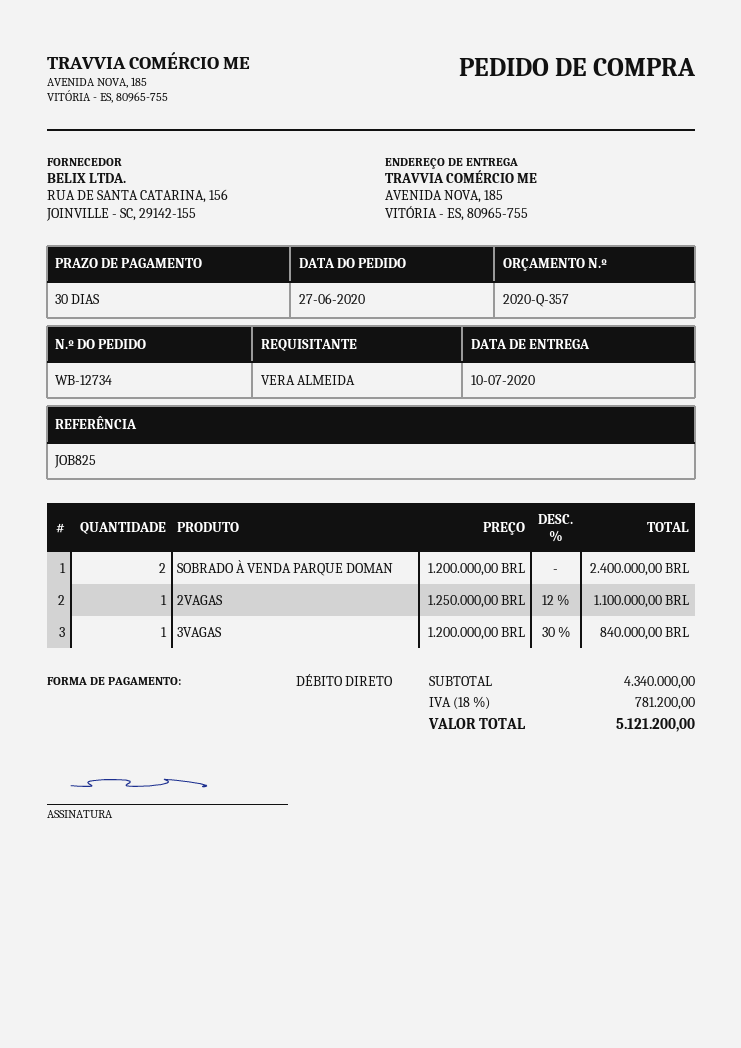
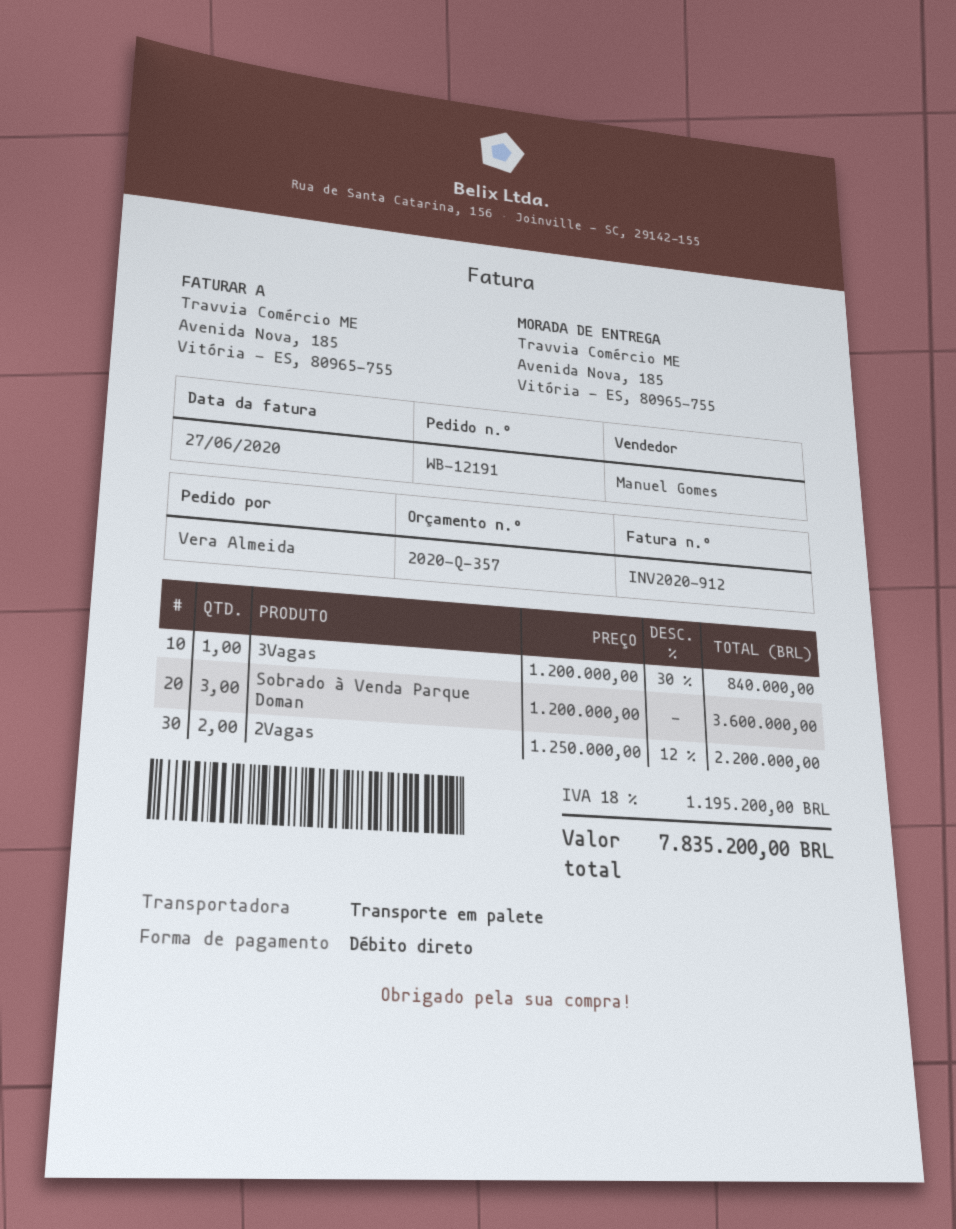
order number: WB-12734 -> WB-12191
SOBRADO À VENDA PARQUE DOMAN: 2 x 1200000.00 = 2400000.00 -> 3 x 1200000.00 = 3600000.00
2VAGAS: 1 x 1250000.00 - 12% = 1100000.00 -> 2 x 1250000.00 - 12% = 2200000.00
tax: 18% = 781200.00 -> 18% = 1195200.00
total: 5121200.00 -> 7835200.00

